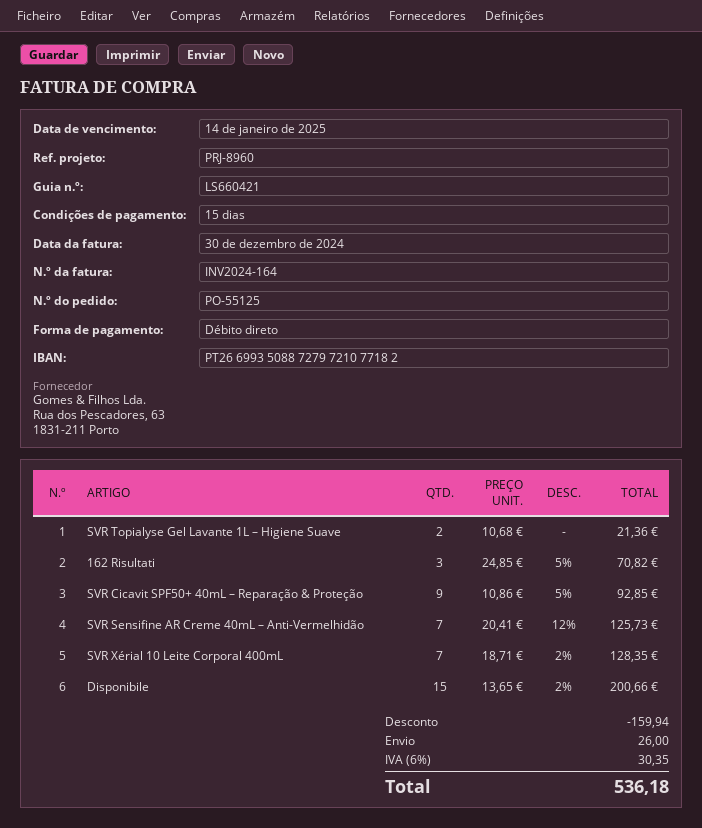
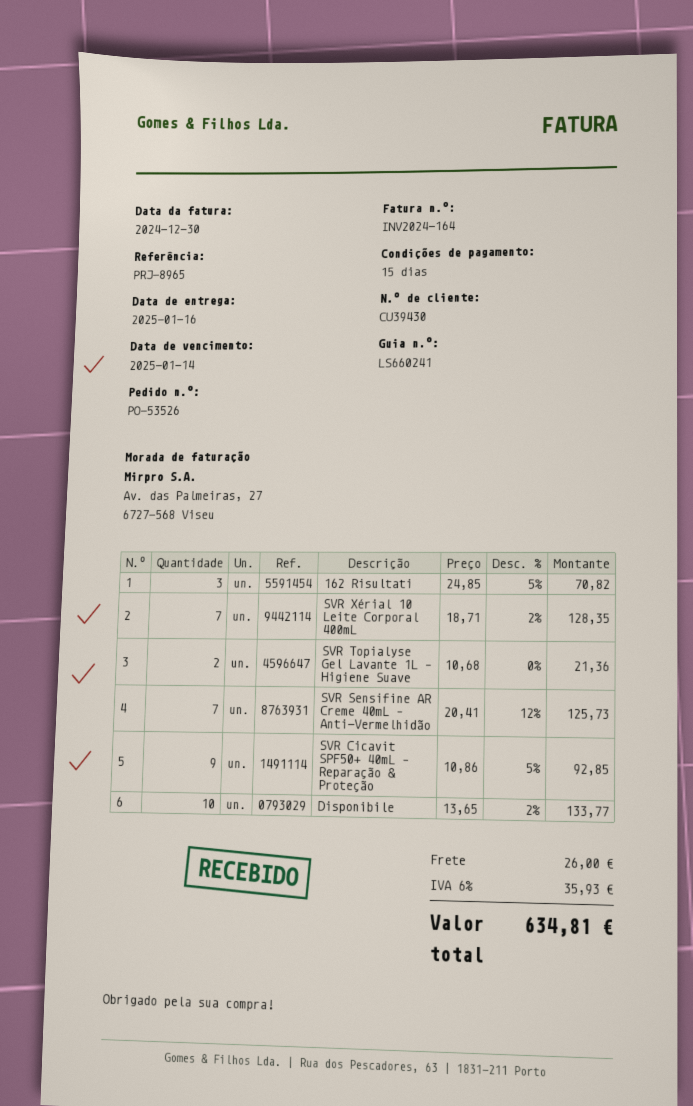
order number: PO-55125 -> PO-53526
delivery note number: LS660421 -> LS660241
reference: PRJ-8960 -> PRJ-8965
Disponibile: 15 x 13.65 - 2% = 200.66 -> 10 x 13.65 - 2% = 133.77
discount: 159.94 -> none
tax: 6% = 30.35 -> 6% = 35.93
total: 536.18 -> 634.81

